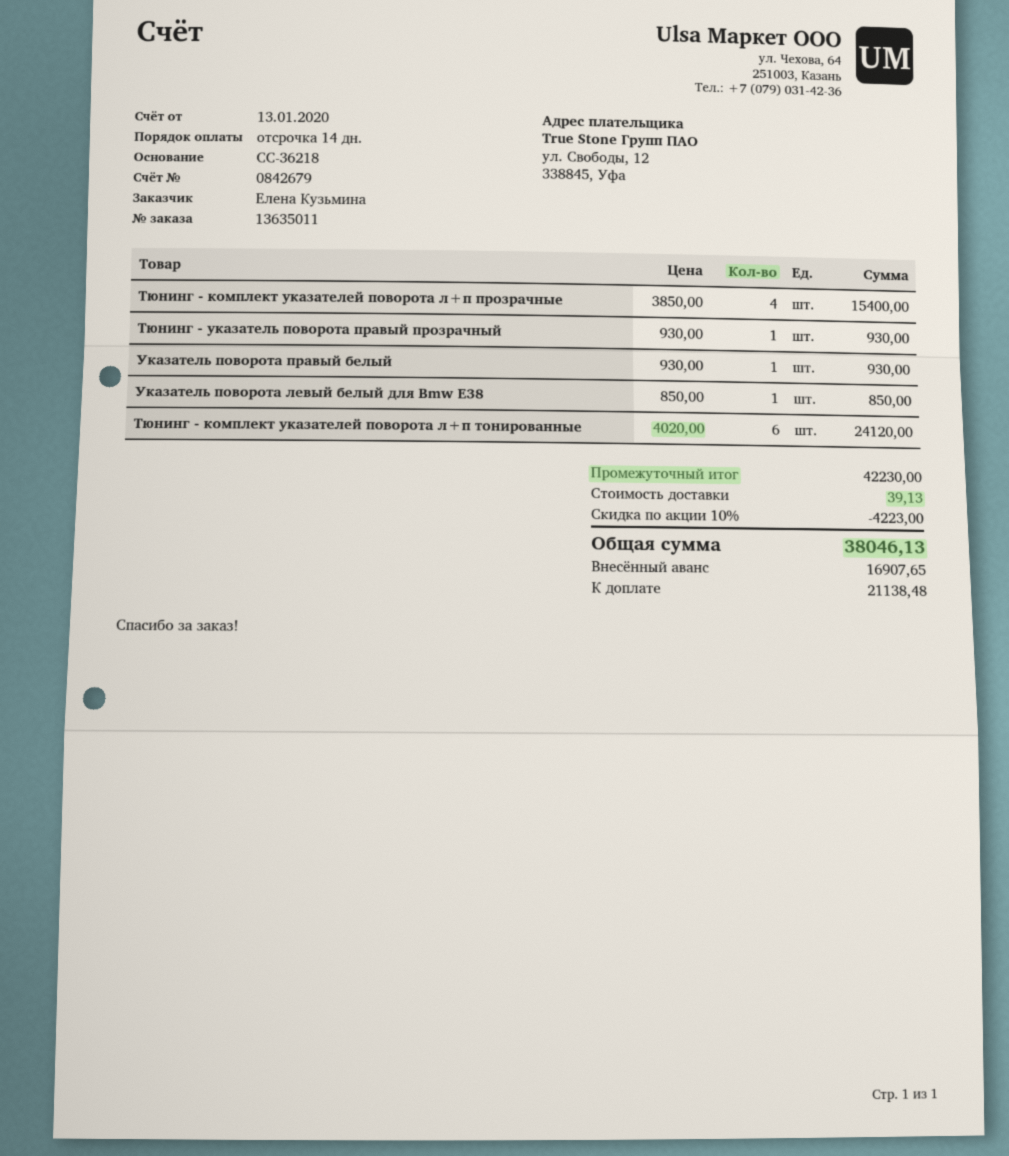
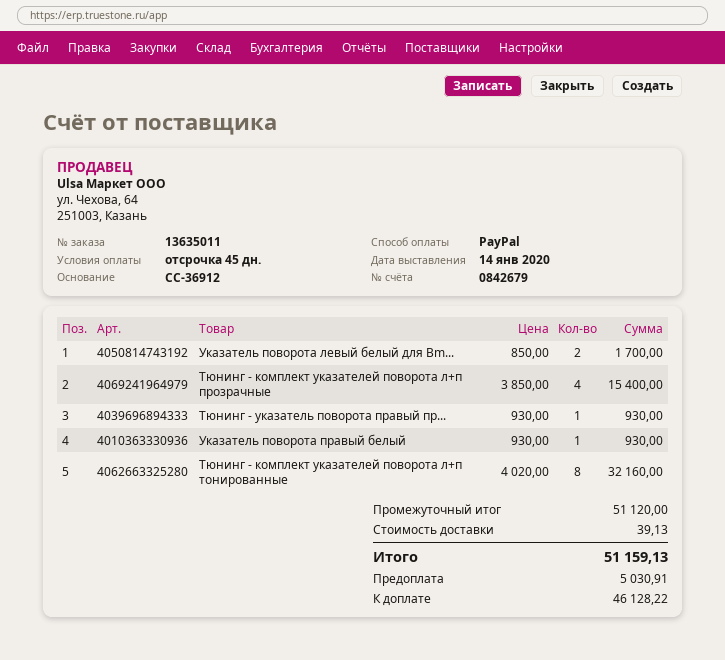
invoice date: 2020-01-13 -> 2020-01-14
payment terms: 14 days -> 45 days
reference: CC-36218 -> CC-36912
Указатель поворота левый белый для Bmw E38: 1 x 850.00 = 850.00 -> 2 x 850.00 = 1700.00
Тюнинг - комплект указателей поворота л+п тонированные: 6 x 4020.00 = 24120.00 -> 8 x 4020.00 = 32160.00
subtotal: 42230.00 -> 51120.00
discount: 10% = 4223.00 -> none
total: 38046.13 -> 51159.13
deposit: 16907.65 -> 5030.91
balance: 21138.48 -> 46128.22

